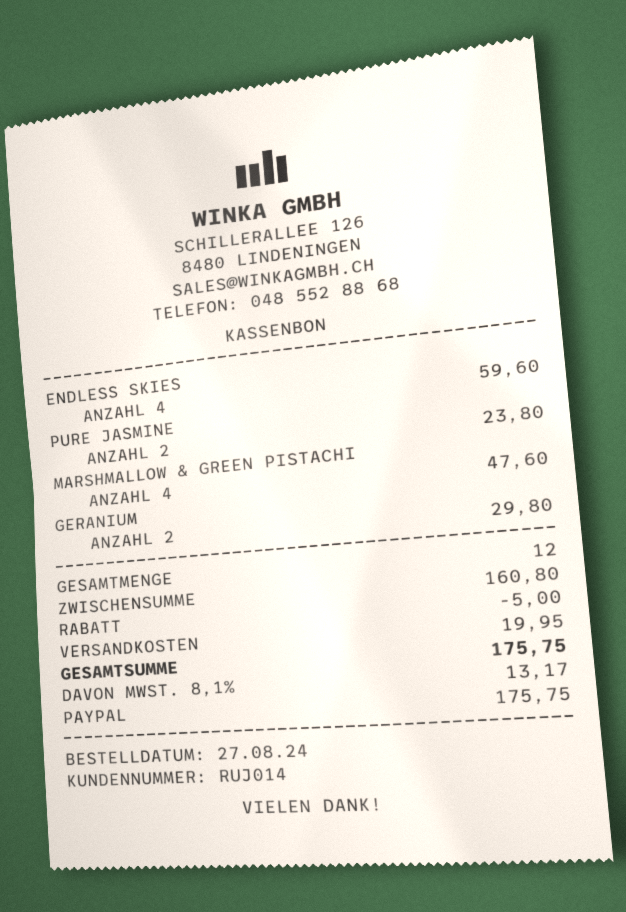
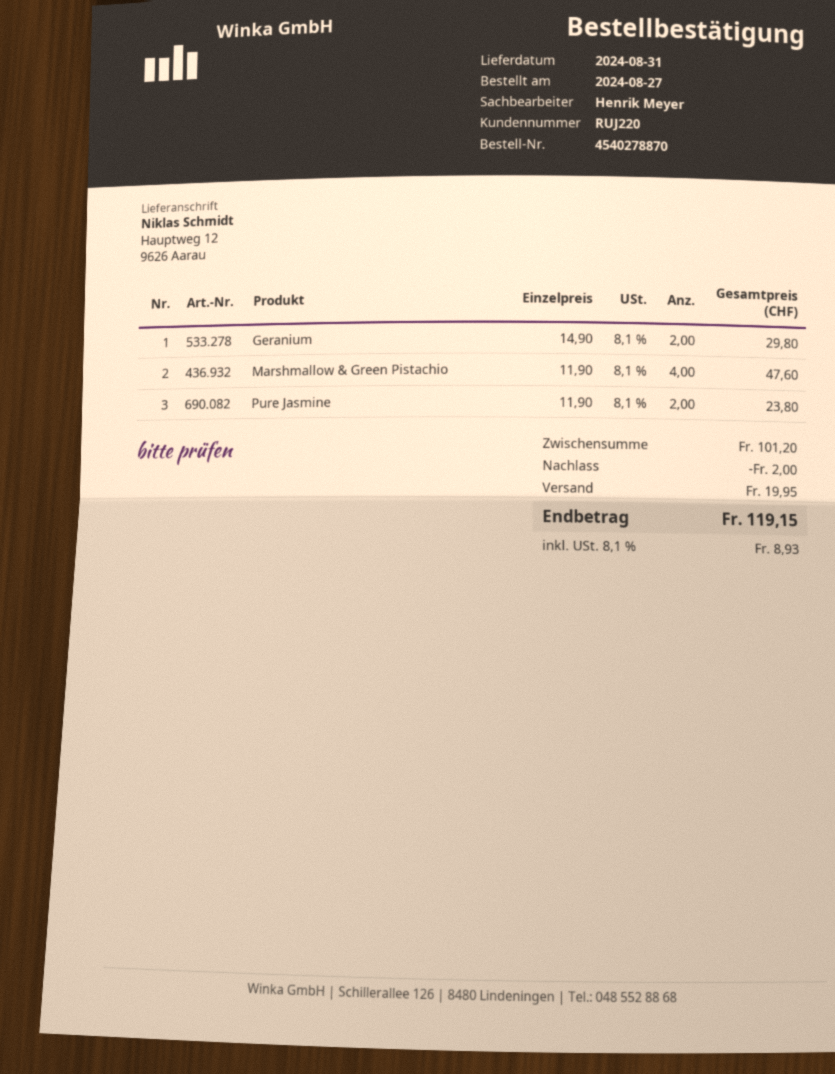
customer number: RUJ014 -> RUJ220
ENDLESS SKIES: 4 for 59.60 -> none
subtotal: 160.80 -> 101.20
discount: 5.00 -> 2.00
tax: 8.1% = 13.17 -> 8.1% = 8.93
total: 175.75 -> 119.15

